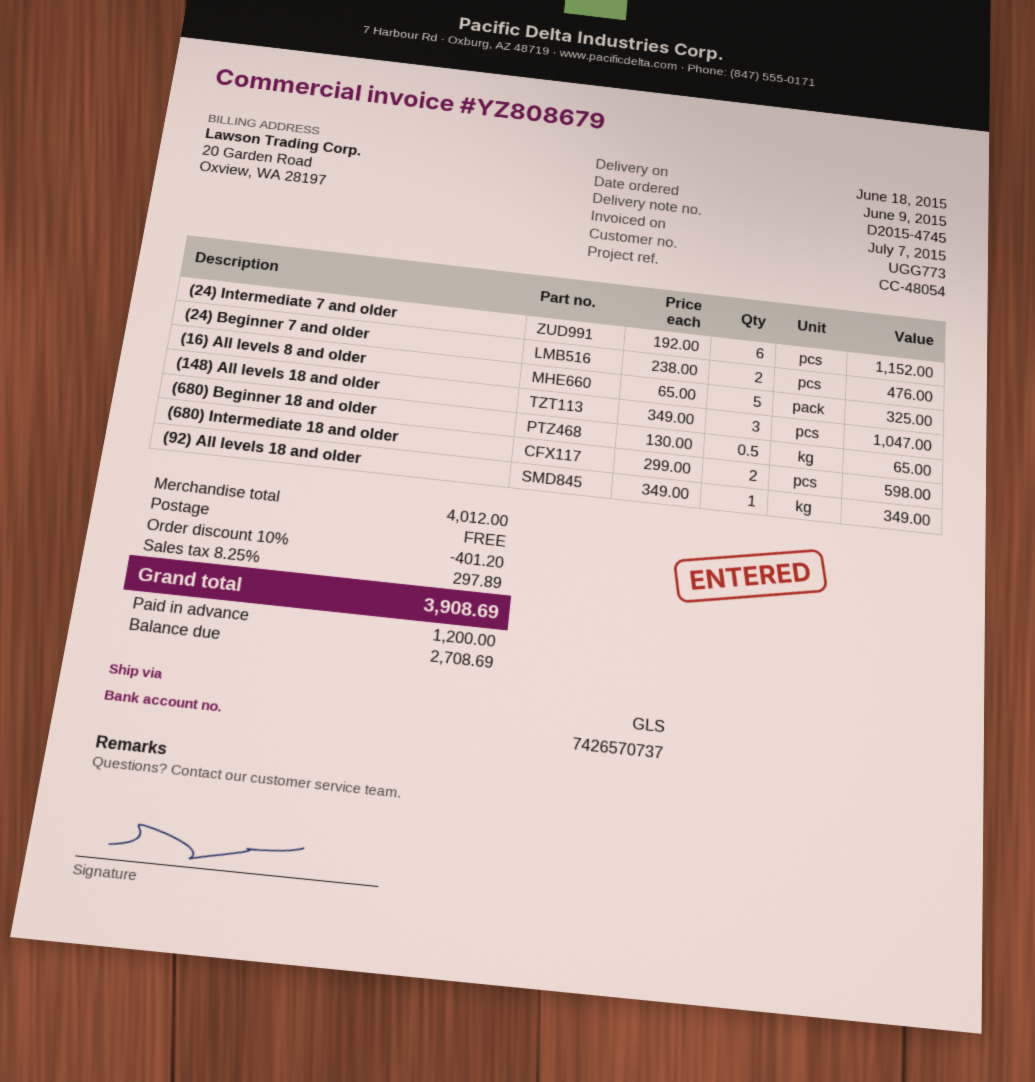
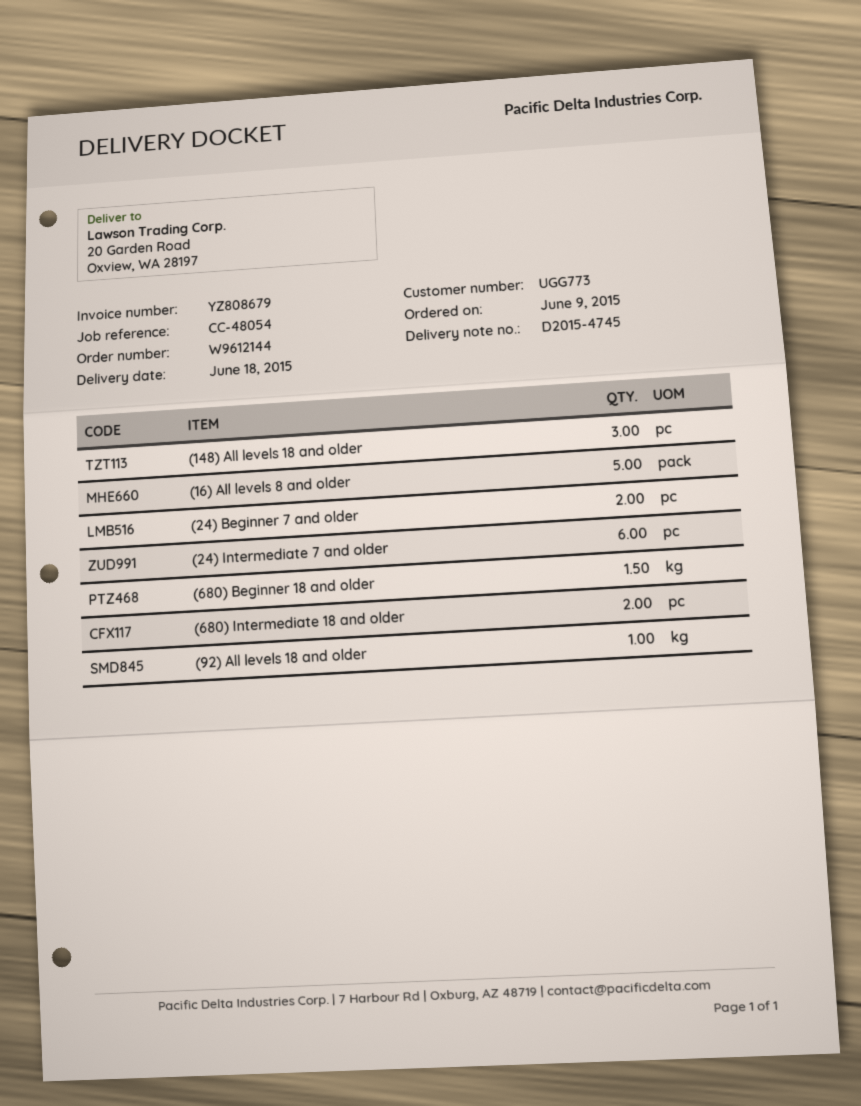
(680) Beginner 18 and older: 0.5 -> 1.5

